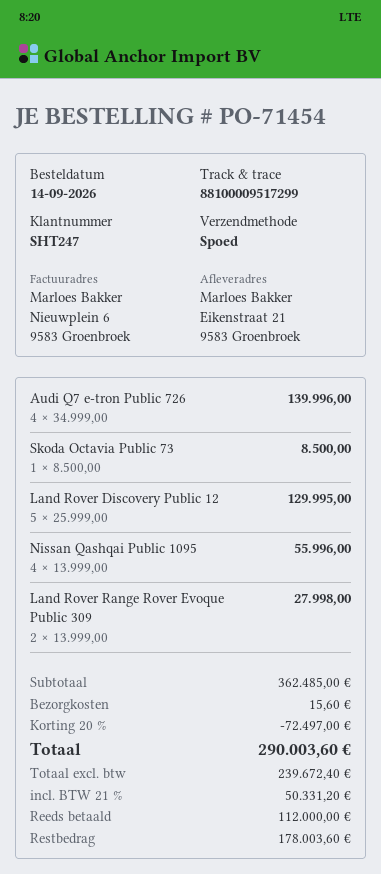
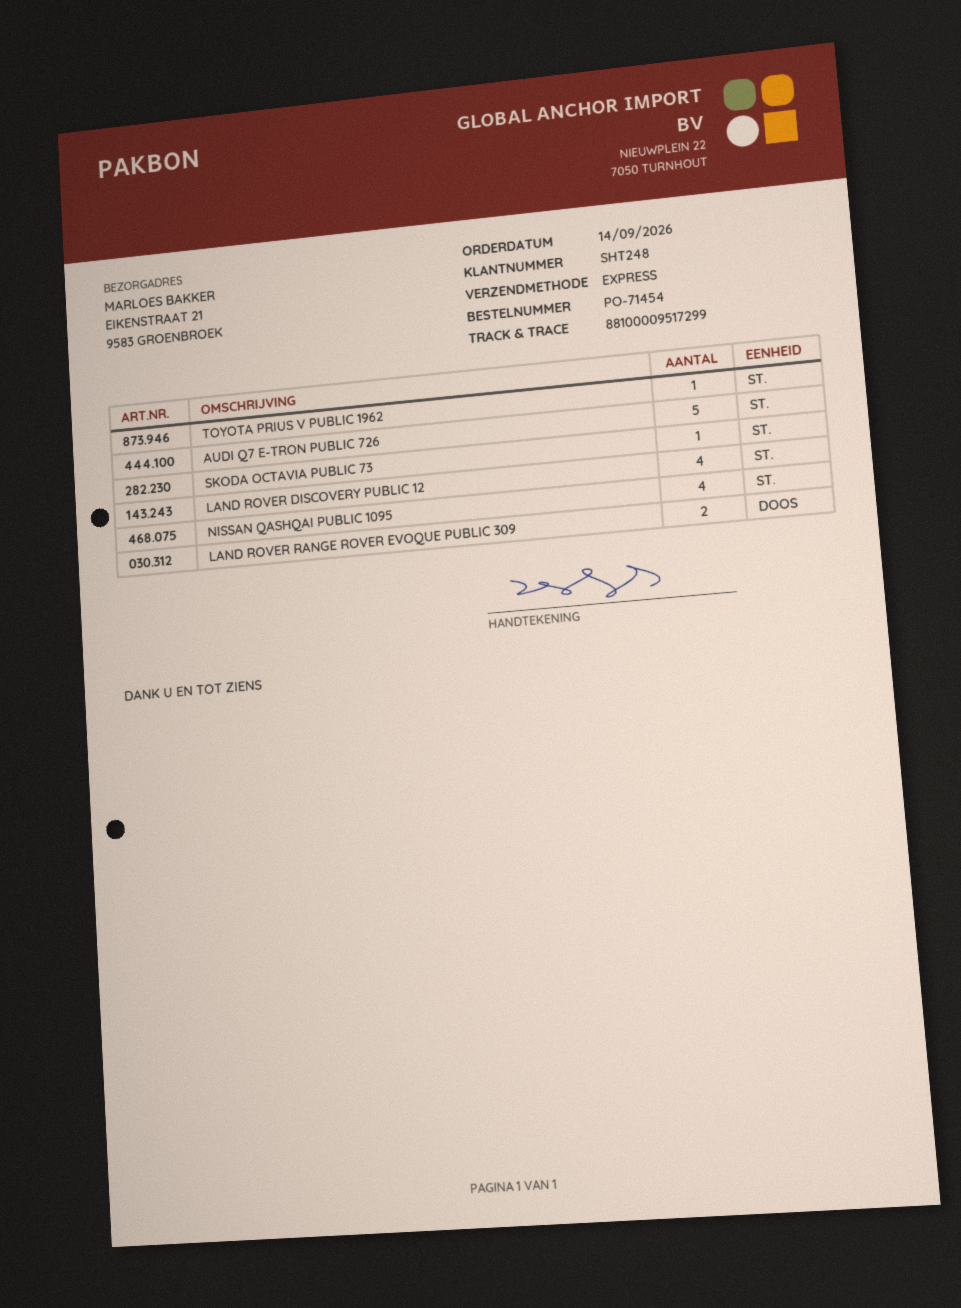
customer number: SHT247 -> SHT248
Audi Q7 e-tron Public 726: 4 -> 5
Land Rover Discovery Public 12: 5 -> 4
TOYOTA PRIUS V PUBLIC 1962: none -> 1

